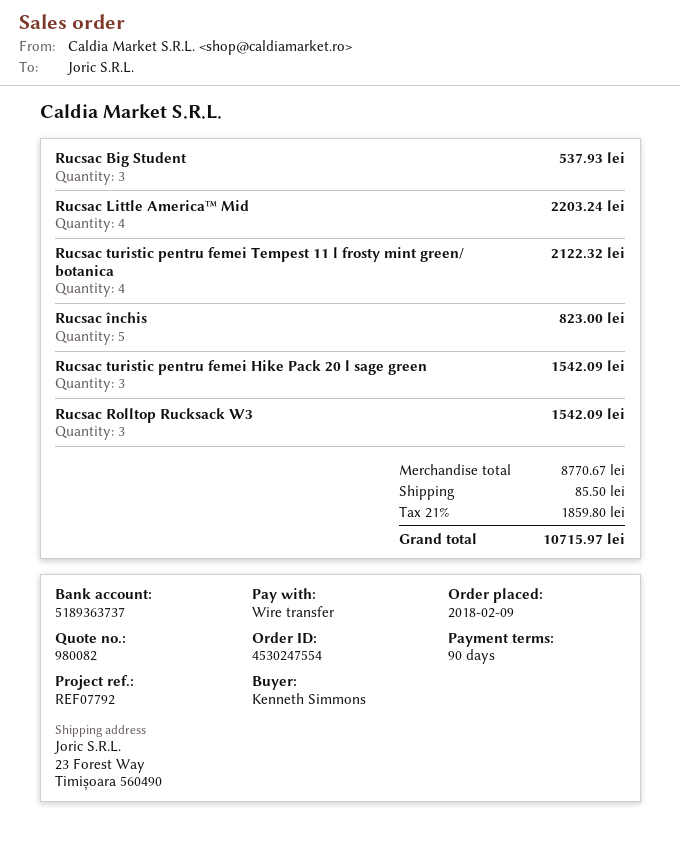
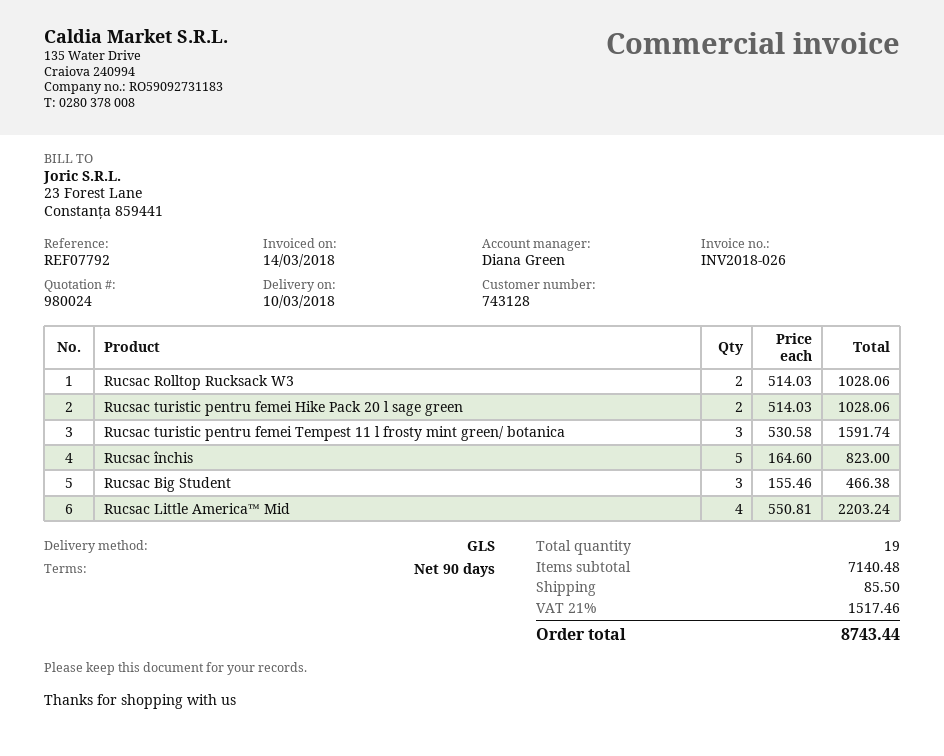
quote number: 980082 -> 980024
Rucsac Big Student: 3 for 537.93 -> 3 for 466.38
Rucsac turistic pentru femei Tempest 11 l frosty mint green/ botanica: 4 for 2122.32 -> 3 for 1591.74
Rucsac turistic pentru femei Hike Pack 20 l sage green: 3 for 1542.09 -> 2 for 1028.06
Rucsac Rolltop Rucksack W3: 3 for 1542.09 -> 2 for 1028.06
subtotal: 8770.67 -> 7140.48
tax: 21% = 1859.80 -> 21% = 1517.46
total: 10715.97 -> 8743.44

